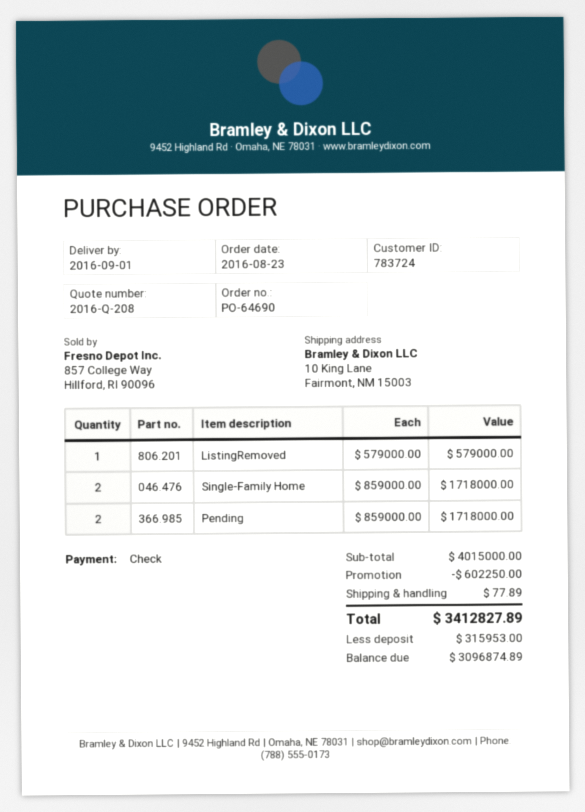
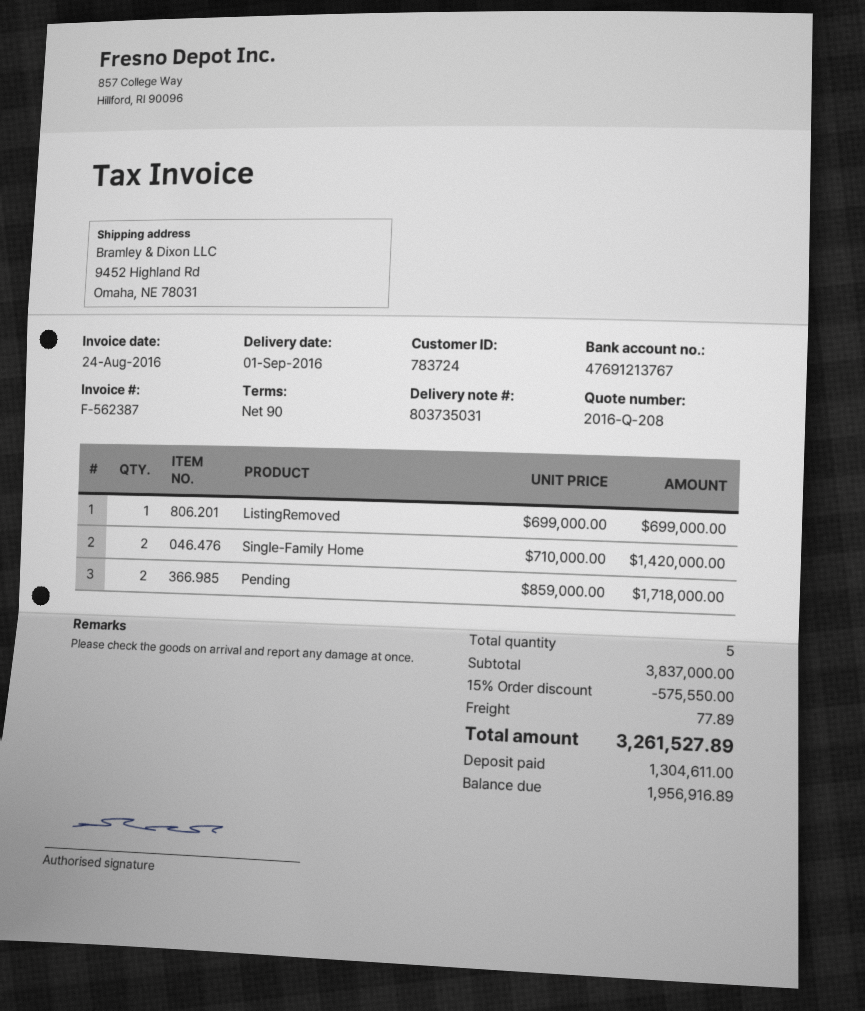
ship to: 10 King Lane, Fairmont, NM 15003 -> 9452 Highland Rd, Omaha, NE 78031
ListingRemoved: 1 x 579000.00 = 579000.00 -> 1 x 699000.00 = 699000.00
Single-Family Home: 2 x 859000.00 = 1718000.00 -> 2 x 710000.00 = 1420000.00
subtotal: 4015000.00 -> 3837000.00
discount: 602250.00 -> 575550.00
total: 3412827.89 -> 3261527.89
deposit: 315953.00 -> 1304611.00
balance: 3096874.89 -> 1956916.89

